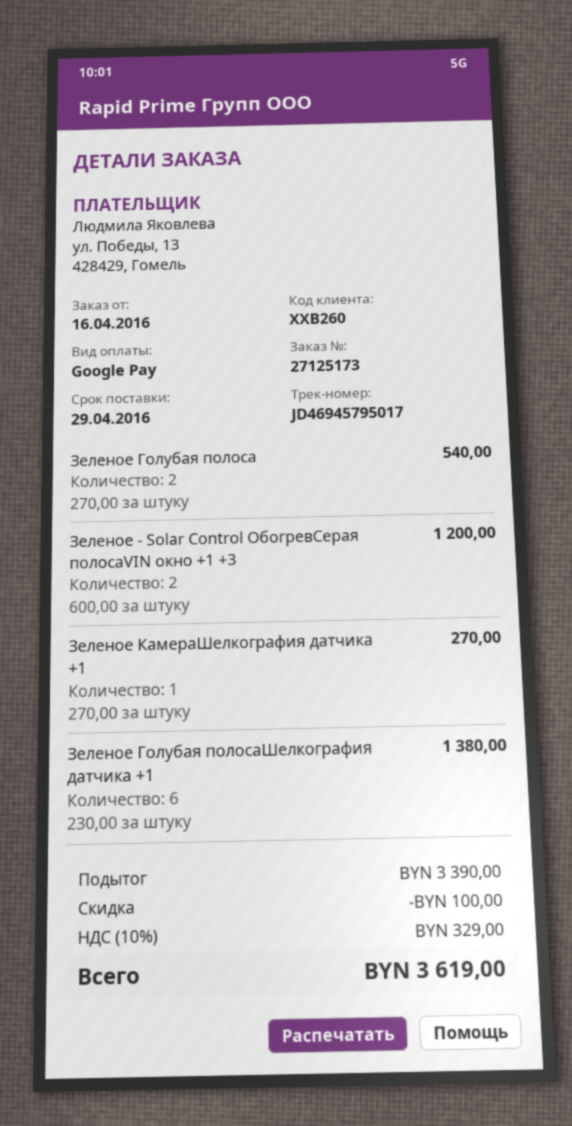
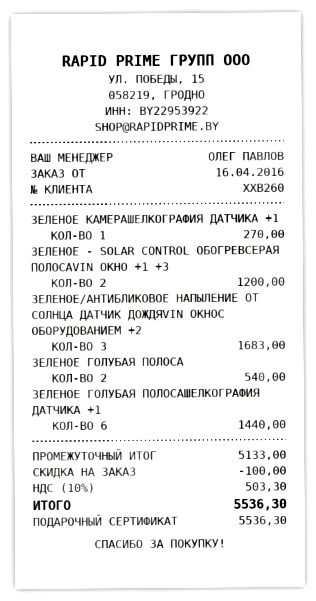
payment method: Google Pay -> gift card
Зеленое Голубая полосаШелкография датчика +1: 6 for 1380.00 -> 6 for 1440.00
ЗЕЛЕНОЕ/АНТИБЛИКОВОЕ НАПЫЛЕНИЕ ОТ СОЛНЦА ДАТЧИК ДОЖДЯVIN ОКНОС ОБОРУДОВАНИЕМ +2: none -> 3 for 1683.00
subtotal: 3390.00 -> 5133.00
tax: 10% = 329.00 -> 10% = 503.30
total: 3619.00 -> 5536.30

